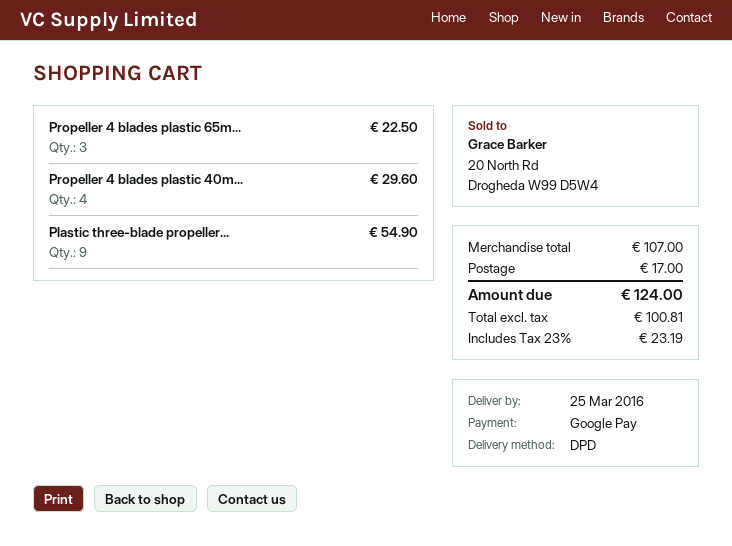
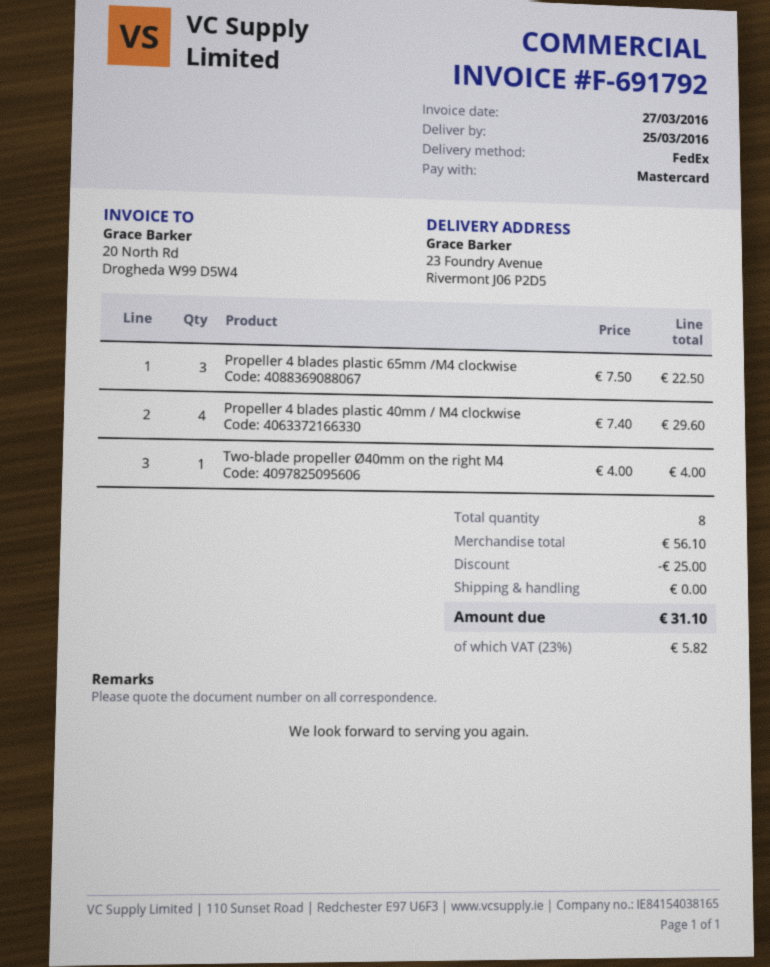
payment method: Google Pay -> Mastercard
shipping method: DPD -> FedEx
Plastic three-blade propeller...: 9 for 54.90 -> none
Two-blade propeller Ø40mm on the right M4: none -> 1 for 4.00
subtotal: 107.00 -> 56.10
discount: none -> 25.00
shipping: 17.00 -> 0.00
tax: 23% = 23.19 -> 23% = 5.82
total: 124.00 -> 31.10

